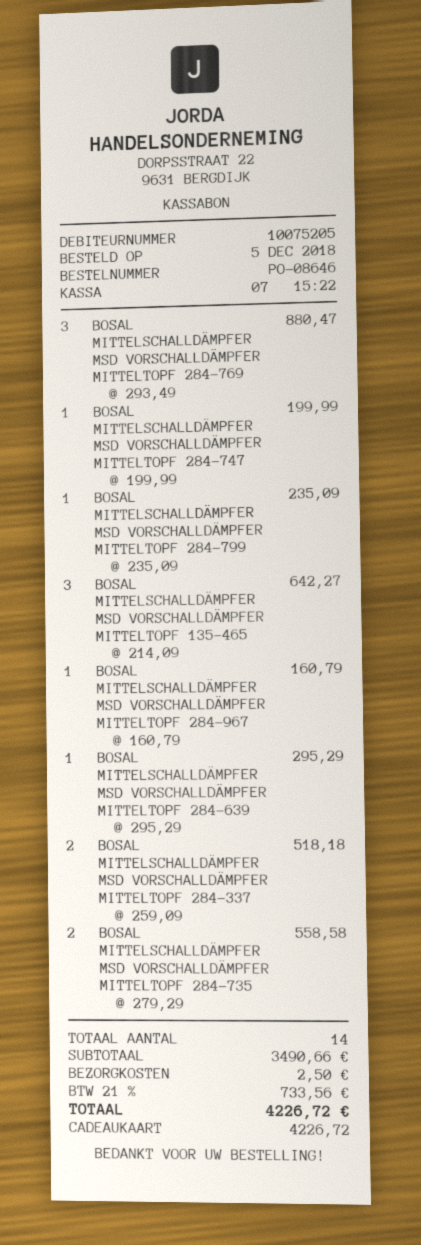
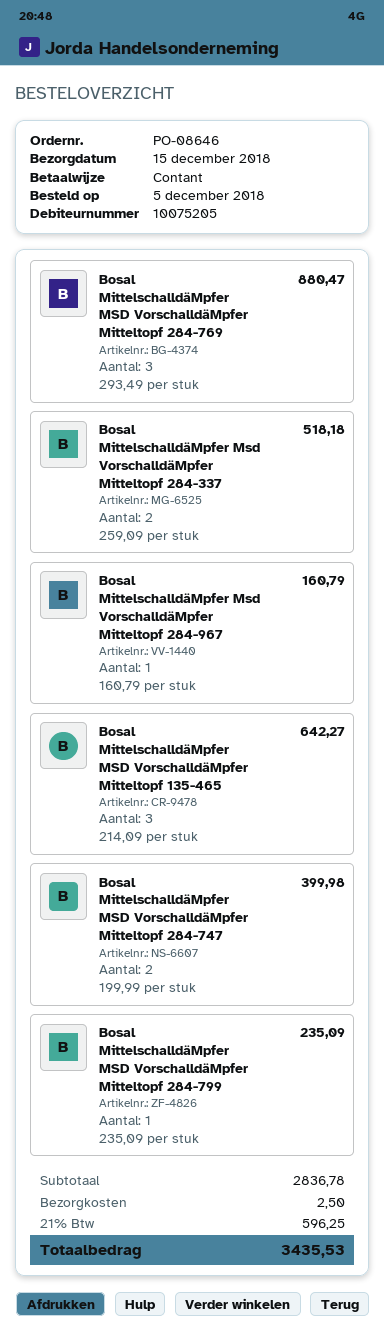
payment method: gift card -> cash
BOSAL MITTELSCHALLDÄMPFER MSD VORSCHALLDÄMPFER MITTELTOPF 284-747: 1 x 199.99 = 199.99 -> 2 x 199.99 = 399.98
BOSAL MITTELSCHALLDÄMPFER MSD VORSCHALLDÄMPFER MITTELTOPF 284-639: 1 x 295.29 = 295.29 -> none
BOSAL MITTELSCHALLDÄMPFER MSD VORSCHALLDÄMPFER MITTELTOPF 284-735: 2 x 279.29 = 558.58 -> none
subtotal: 3490.66 -> 2836.78
tax: 21% = 733.56 -> 21% = 596.25
total: 4226.72 -> 3435.53

